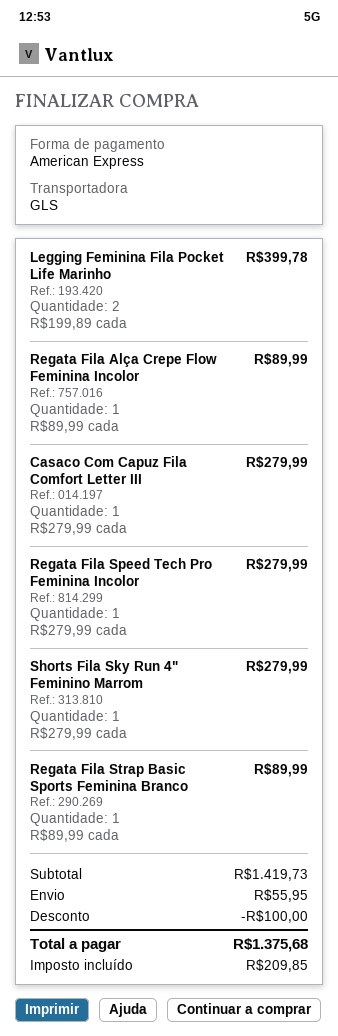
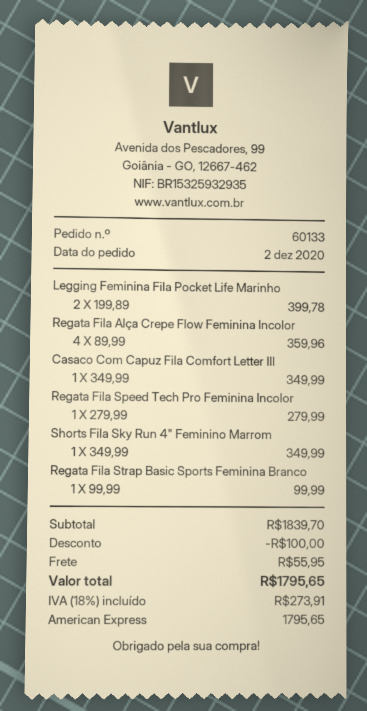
Regata Fila Alça Crepe Flow Feminina Incolor: 1 x 89.99 = 89.99 -> 4 x 89.99 = 359.96
Casaco Com Capuz Fila Comfort Letter III: 1 x 279.99 = 279.99 -> 1 x 349.99 = 349.99
Shorts Fila Sky Run 4" Feminino Marrom: 1 x 279.99 = 279.99 -> 1 x 349.99 = 349.99
Regata Fila Strap Basic Sports Feminina Branco: 1 x 89.99 = 89.99 -> 1 x 99.99 = 99.99
subtotal: 1419.73 -> 1839.70
tax: 209.85 -> 273.91
total: 1375.68 -> 1795.65

